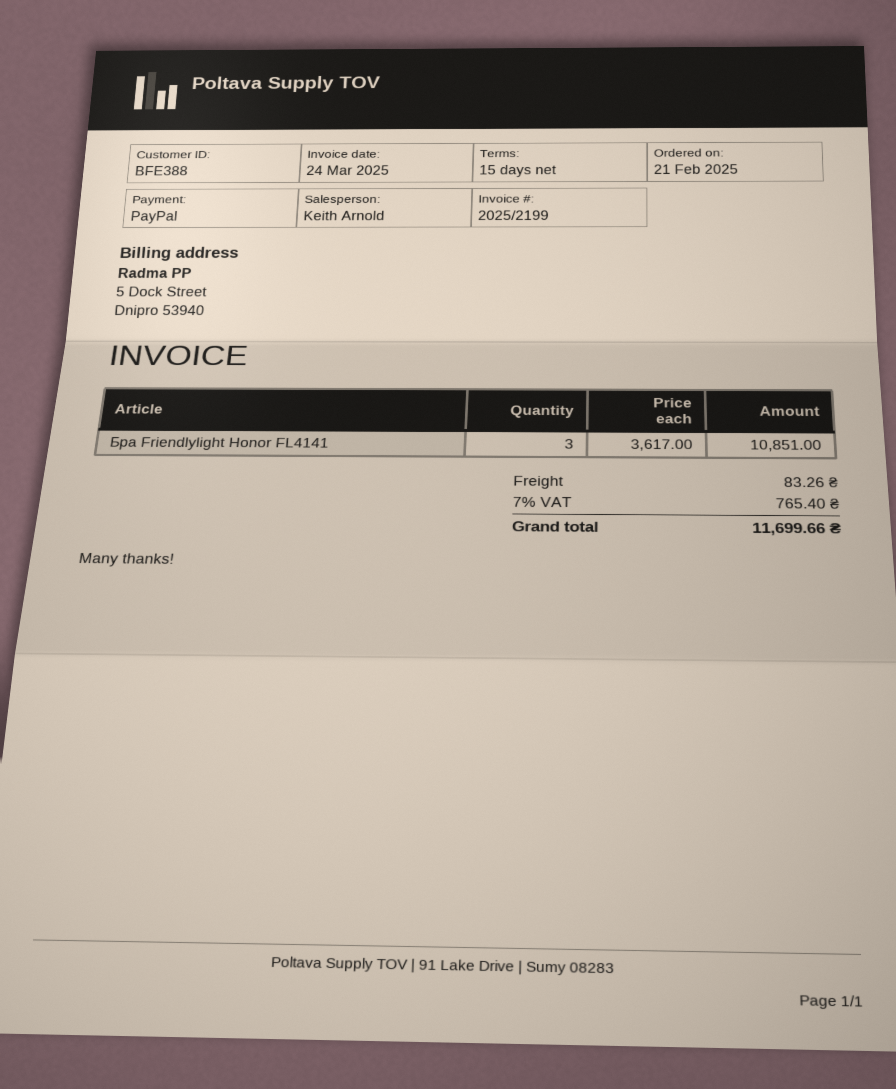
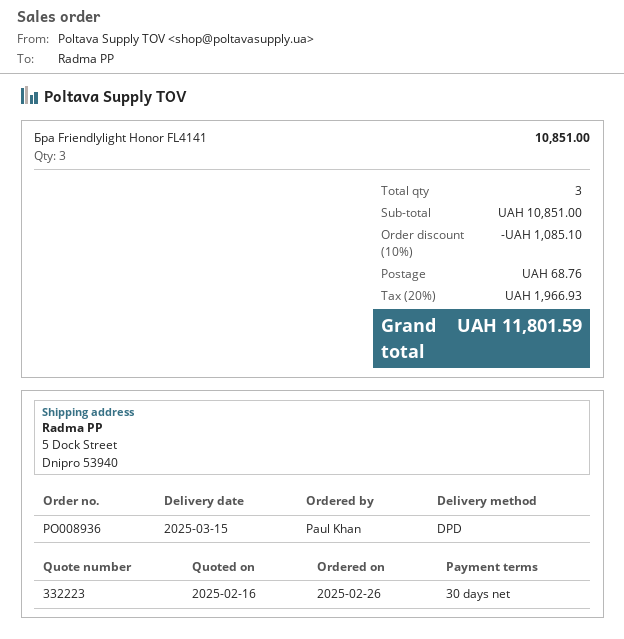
order date: 2025-02-21 -> 2025-02-26
payment terms: 15 days -> 30 days
discount: none -> 10% = 1085.10
shipping: 83.26 -> 68.76
tax: 7% = 765.40 -> 20% = 1966.93
total: 11699.66 -> 11801.59

